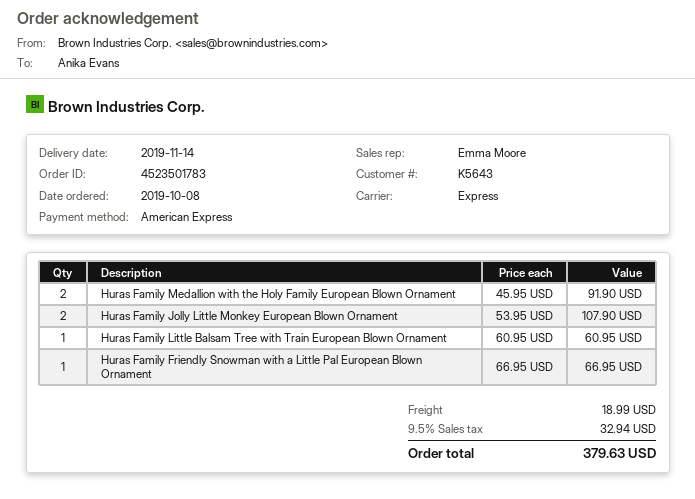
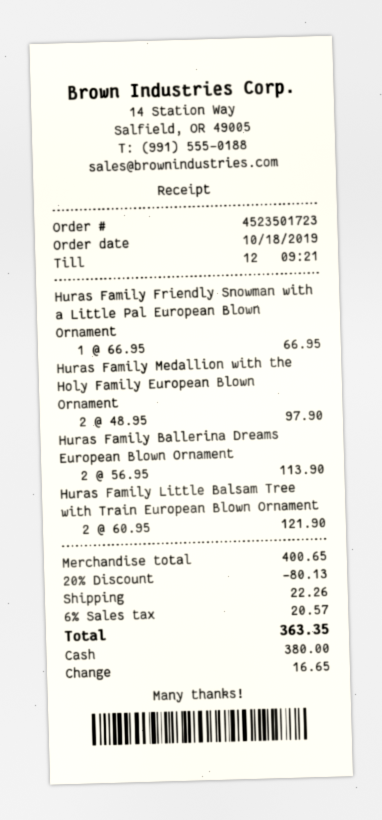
order number: 4523501783 -> 4523501723
order date: 2019-10-08 -> 2019-10-18
payment method: American Express -> cash
Huras Family Medallion with the Holy Family European Blown Ornament: 2 x 45.95 = 91.90 -> 2 x 48.95 = 97.90
Huras Family Jolly Little Monkey European Blown Ornament: 2 x 53.95 = 107.90 -> none
Huras Family Little Balsam Tree with Train European Blown Ornament: 1 x 60.95 = 60.95 -> 2 x 60.95 = 121.90
Huras Family Ballerina Dreams European Blown Ornament: none -> 2 x 56.95 = 113.90
discount: none -> 20% = 80.13
shipping: 18.99 -> 22.26
tax: 9.5% = 32.94 -> 6% = 20.57
total: 379.63 -> 363.35

